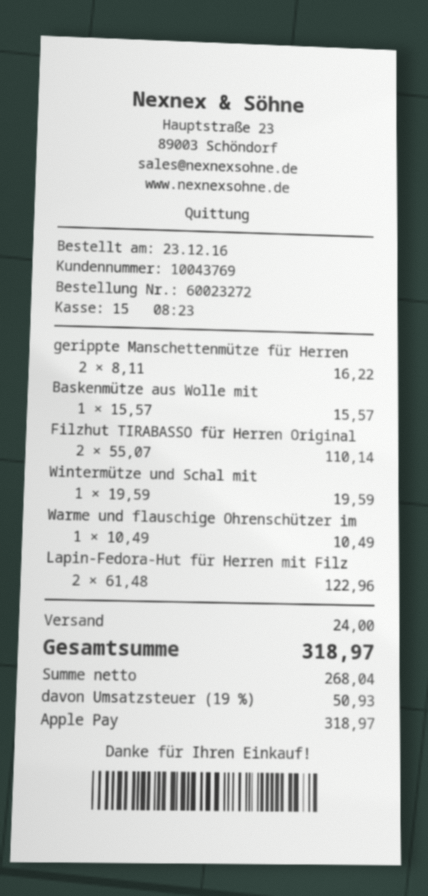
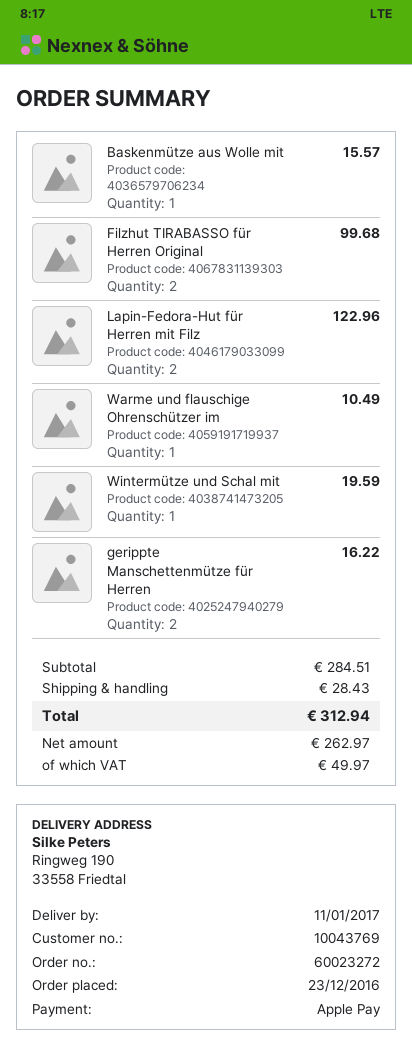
Filzhut TIRABASSO für Herren Original: 2 for 110.14 -> 2 for 99.68
shipping: 24.00 -> 28.43
net: 268.04 -> 262.97
tax: 50.93 -> 49.97
total: 318.97 -> 312.94

